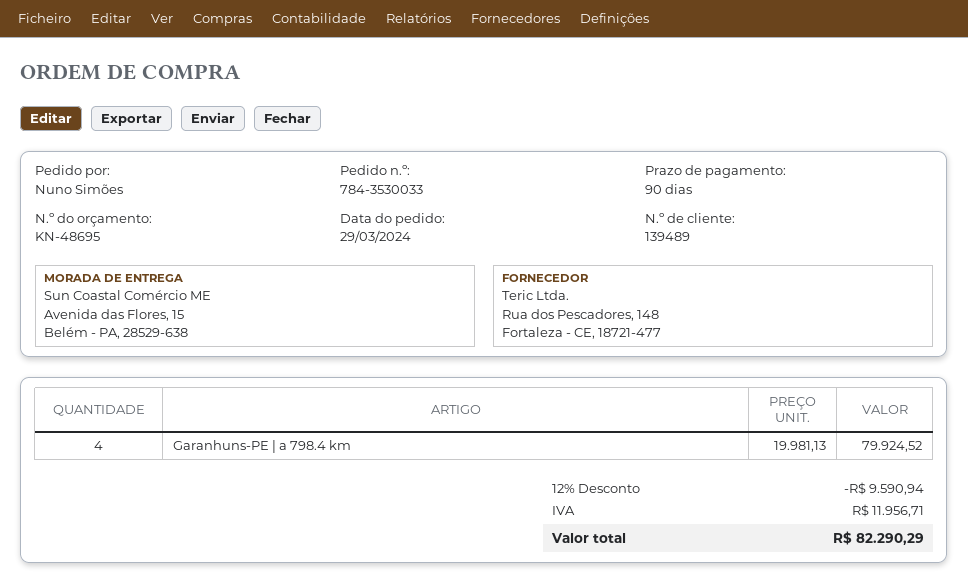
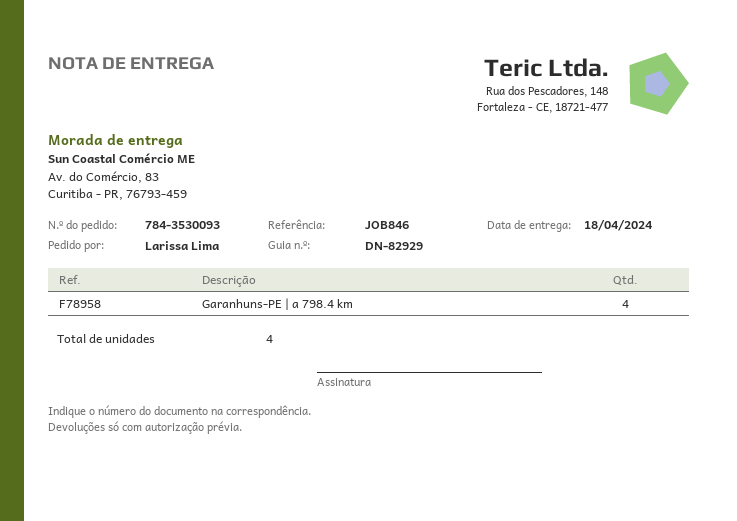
order number: 784-3530033 -> 784-3530093
ordered by: Nuno Simões -> Larissa Lima
ship to: Avenida das Flores, 15, Belém - PA, 28529-638 -> Av. do Comércio, 83, Curitiba - PR, 76793-459

